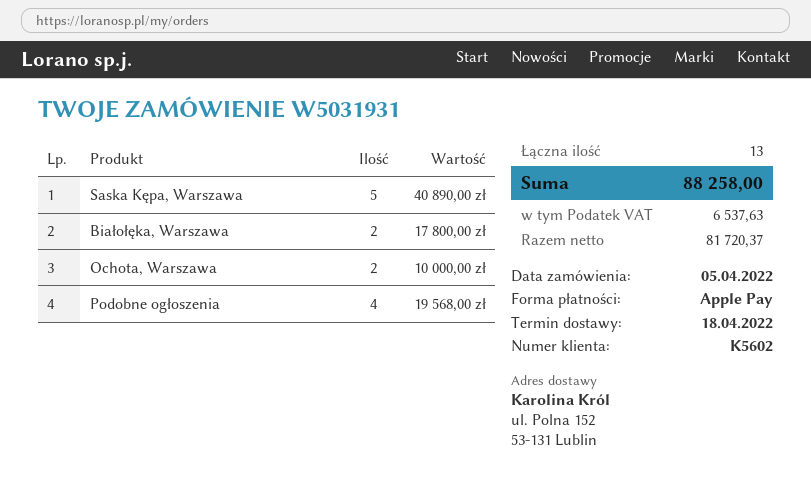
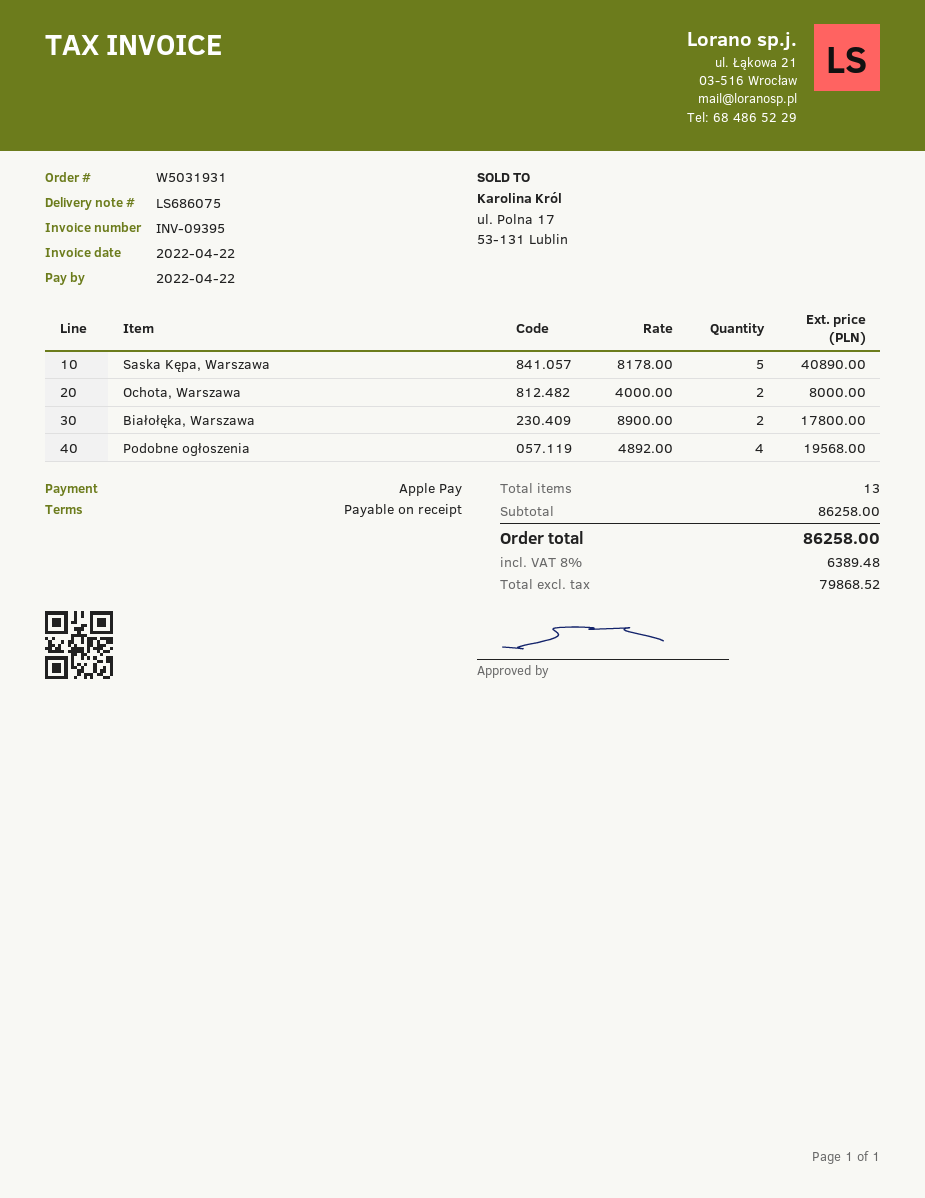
Ochota, Warszawa: 2 for 10000.00 -> 2 for 8000.00
net: 81720.37 -> 79868.52
tax: 6537.63 -> 6389.48
total: 88258.00 -> 86258.00

